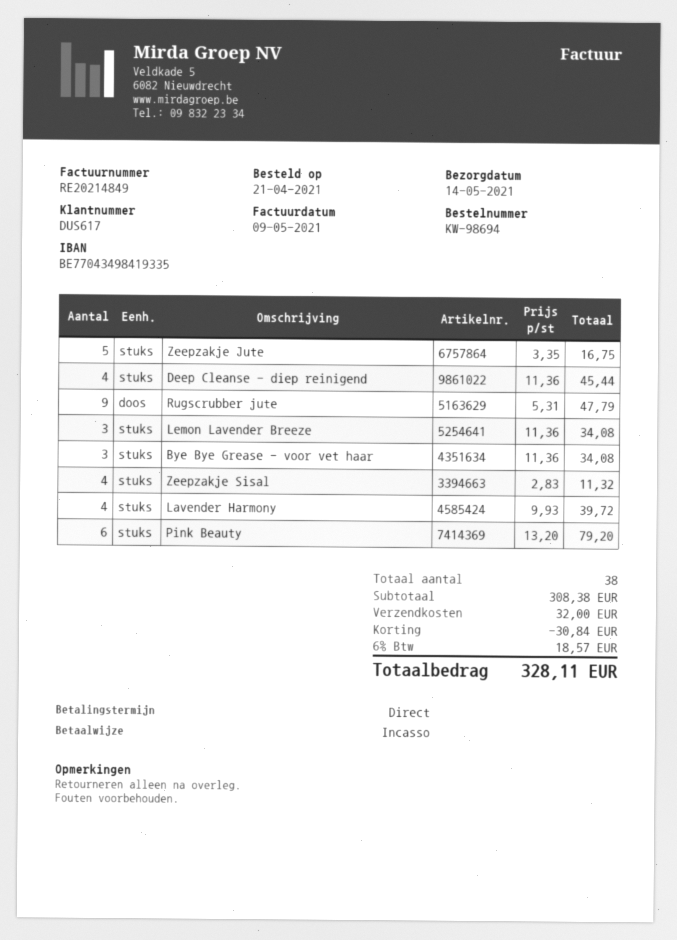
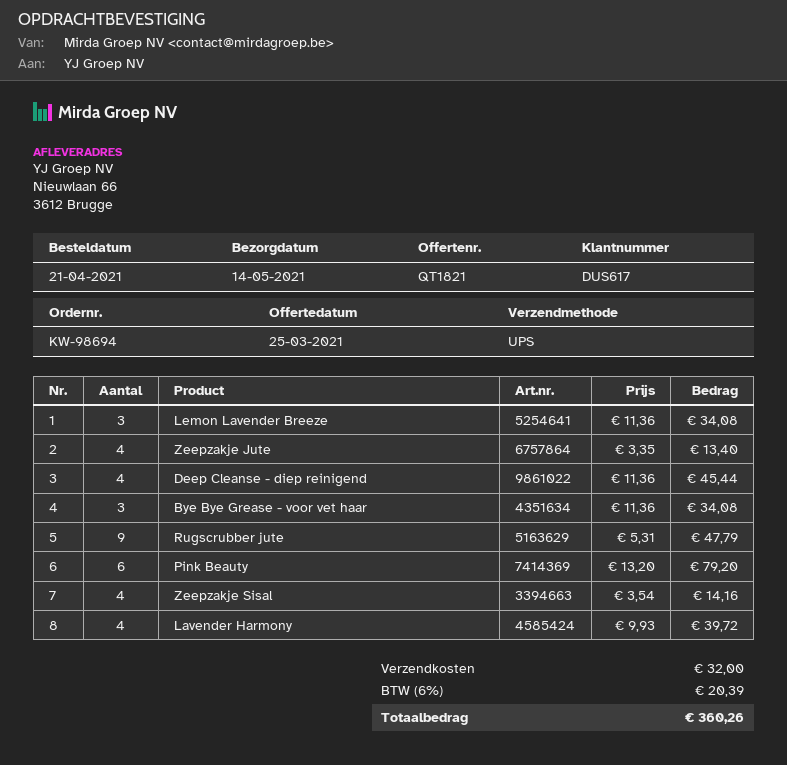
Zeepzakje Jute: 5 x 3.35 = 16.75 -> 4 x 3.35 = 13.40
Zeepzakje Sisal: 4 x 2.83 = 11.32 -> 4 x 3.54 = 14.16
discount: 30.84 -> none
tax: 6% = 18.57 -> 6% = 20.39
total: 328.11 -> 360.26

